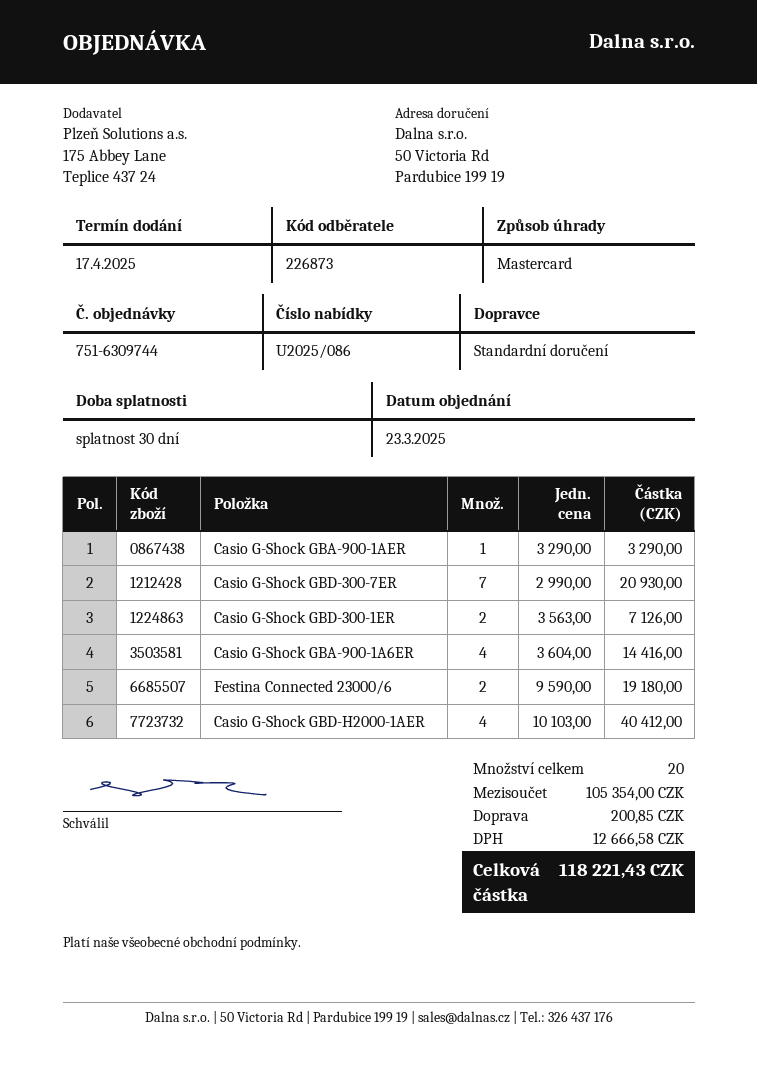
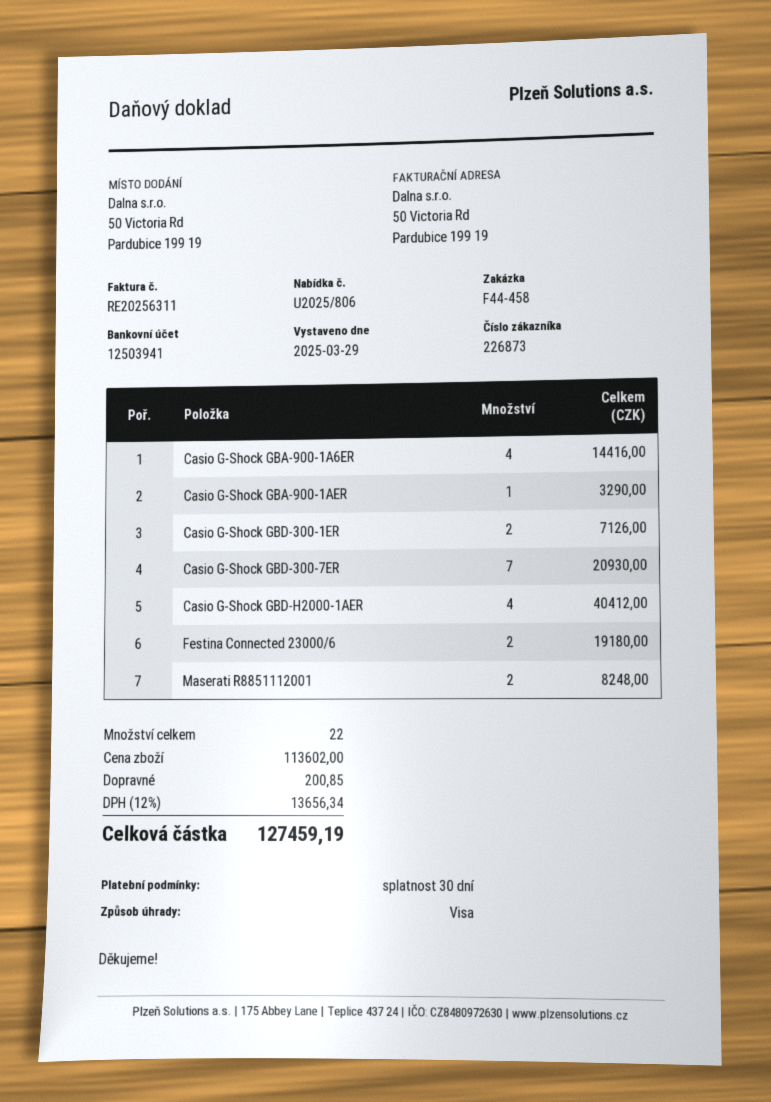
quote number: U2025/086 -> U2025/806
payment method: Mastercard -> Visa
Maserati R8851112001: none -> 2 for 8248.00
total quantity: 20 -> 22
subtotal: 105354.00 -> 113602.00
tax: 12666.58 -> 13656.34
total: 118221.43 -> 127459.19

